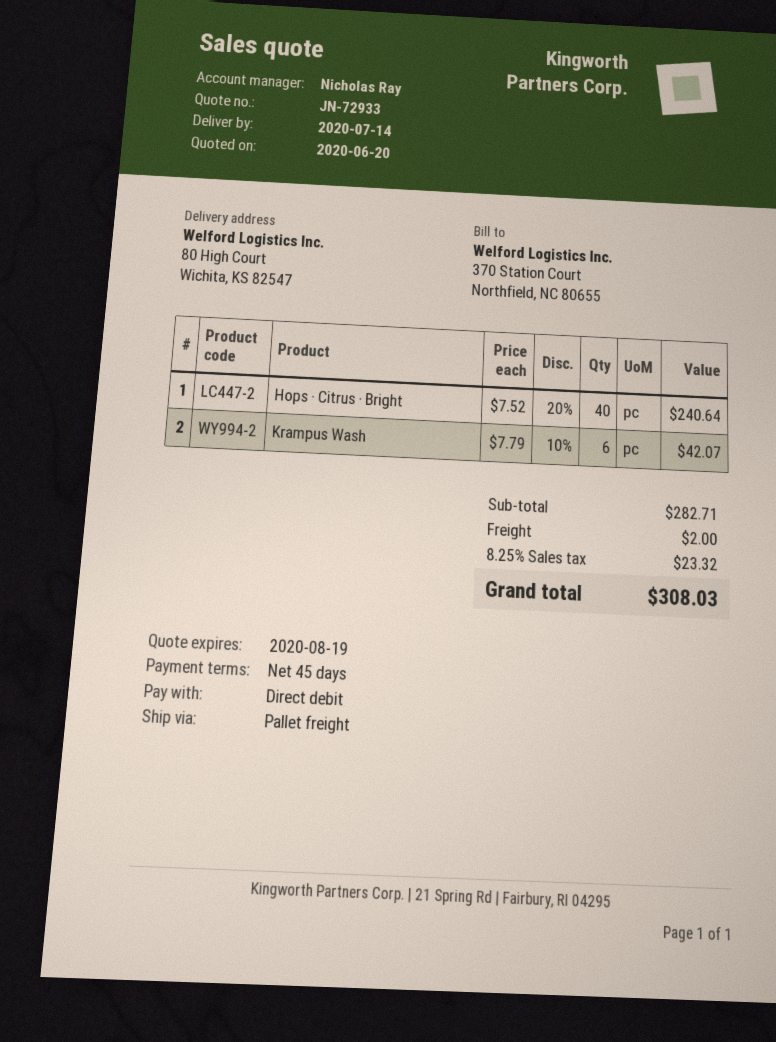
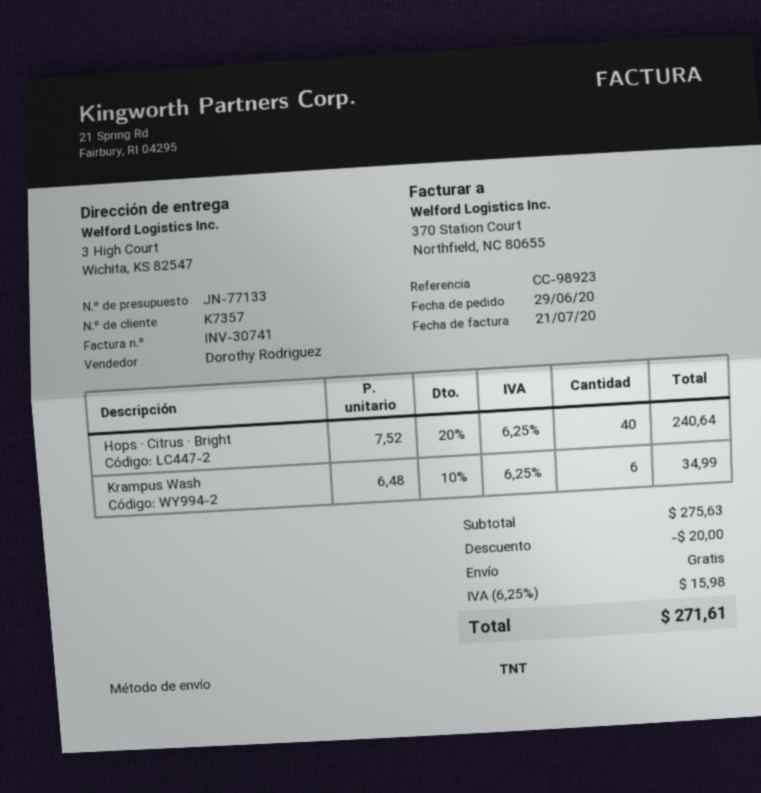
quote number: JN-72933 -> JN-77133
sales rep: Nicholas Ray -> Dorothy Rodriguez
shipping method: pallet freight -> TNT
ship to: 80 High Court, Wichita, KS 82547 -> 3 High Court, Wichita, KS 82547
Krampus Wash: 6 x 7.79 - 10% = 42.07 -> 6 x 6.48 - 10% = 34.99
subtotal: 282.71 -> 275.63
discount: none -> 20.00
shipping: 2.00 -> 0.00
tax: 8.25% = 23.32 -> 6.25% = 15.98
total: 308.03 -> 271.61

